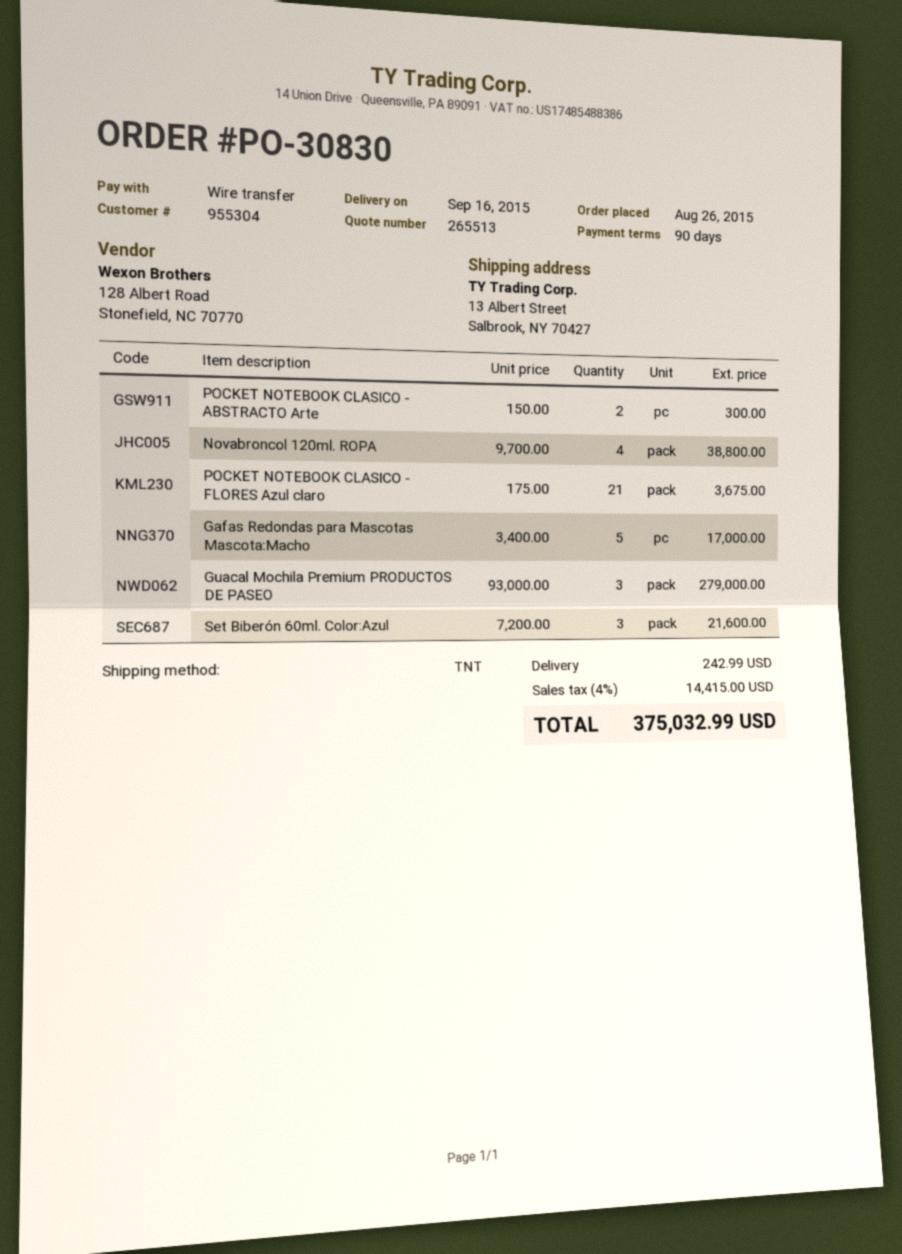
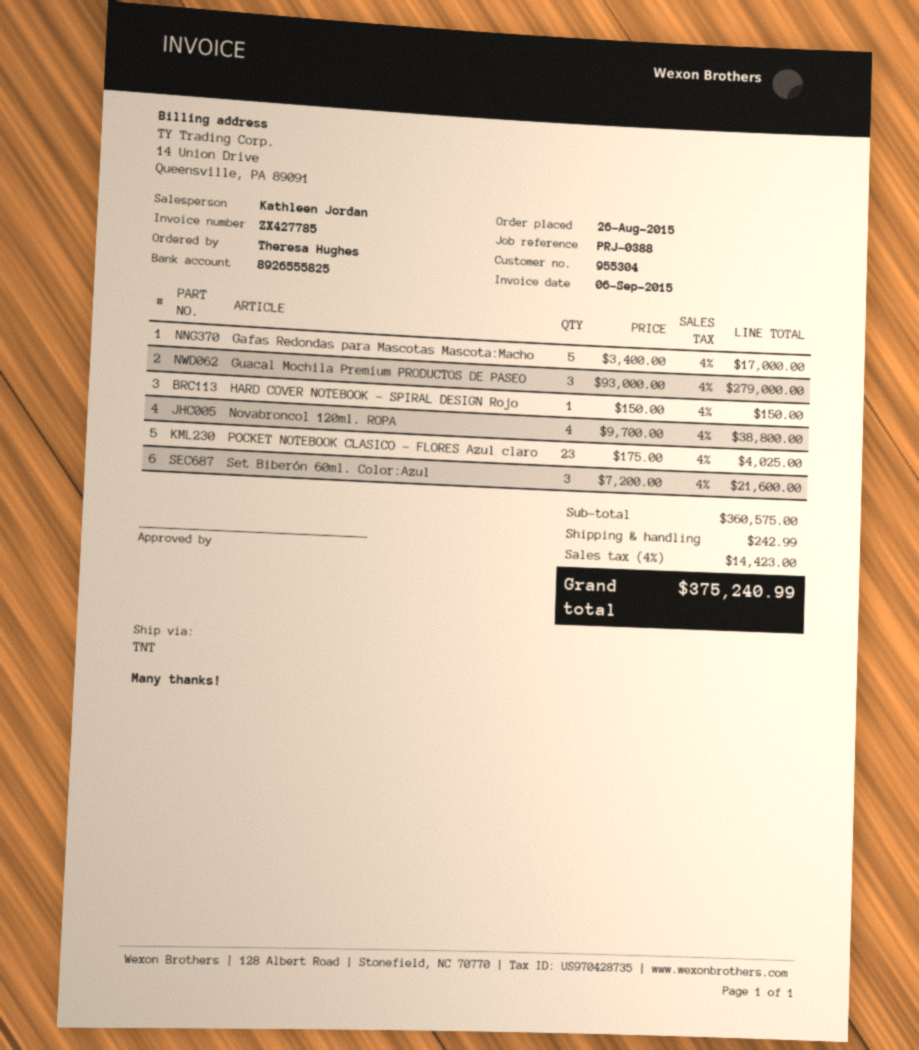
POCKET NOTEBOOK CLASICO - ABSTRACTO Arte: 2 x 150.00 = 300.00 -> none
POCKET NOTEBOOK CLASICO - FLORES Azul claro: 21 x 175.00 = 3675.00 -> 23 x 175.00 = 4025.00
HARD COVER NOTEBOOK - SPIRAL DESIGN Rojo: none -> 1 x 150.00 = 150.00
tax: 4% = 14415.00 -> 4% = 14423.00
total: 375032.99 -> 375240.99

